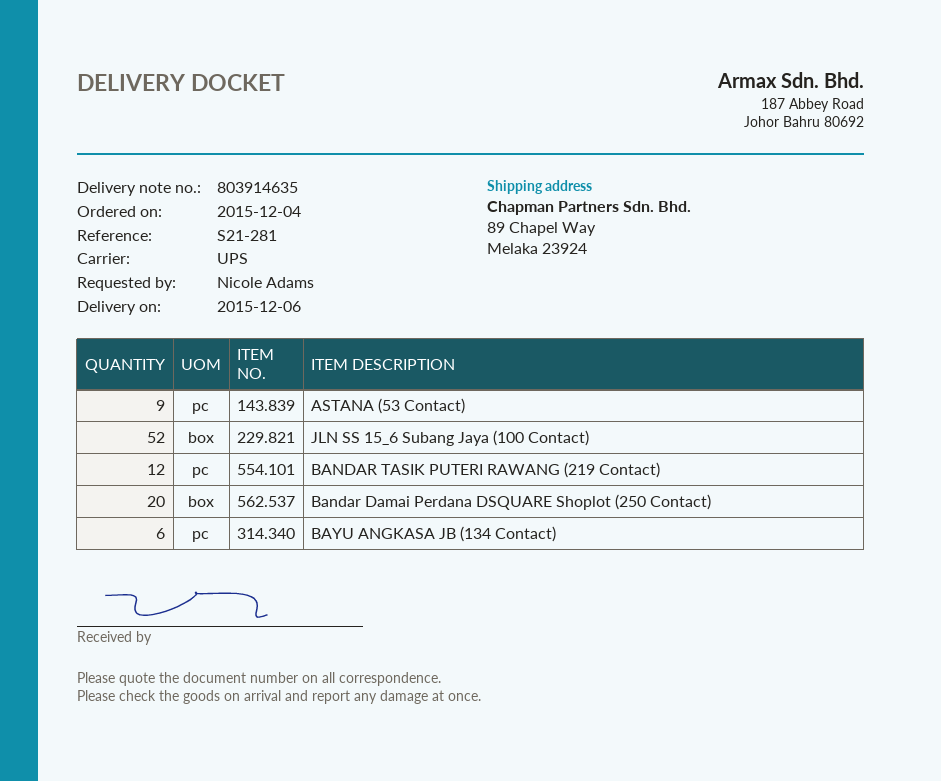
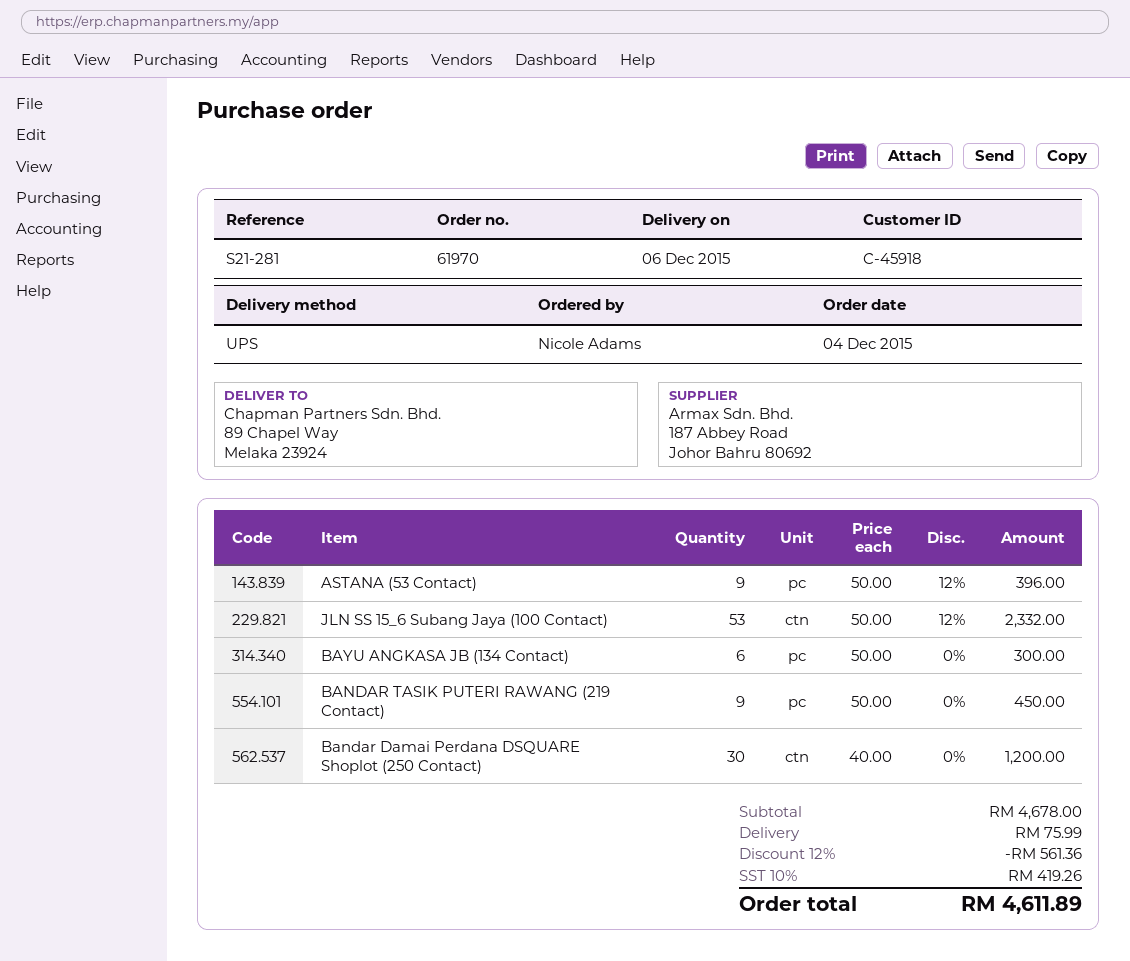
JLN SS 15_6 Subang Jaya (100 Contact): 52 -> 53
BANDAR TASIK PUTERI RAWANG (219 Contact): 12 -> 9
Bandar Damai Perdana DSQUARE Shoplot (250 Contact): 20 -> 30

